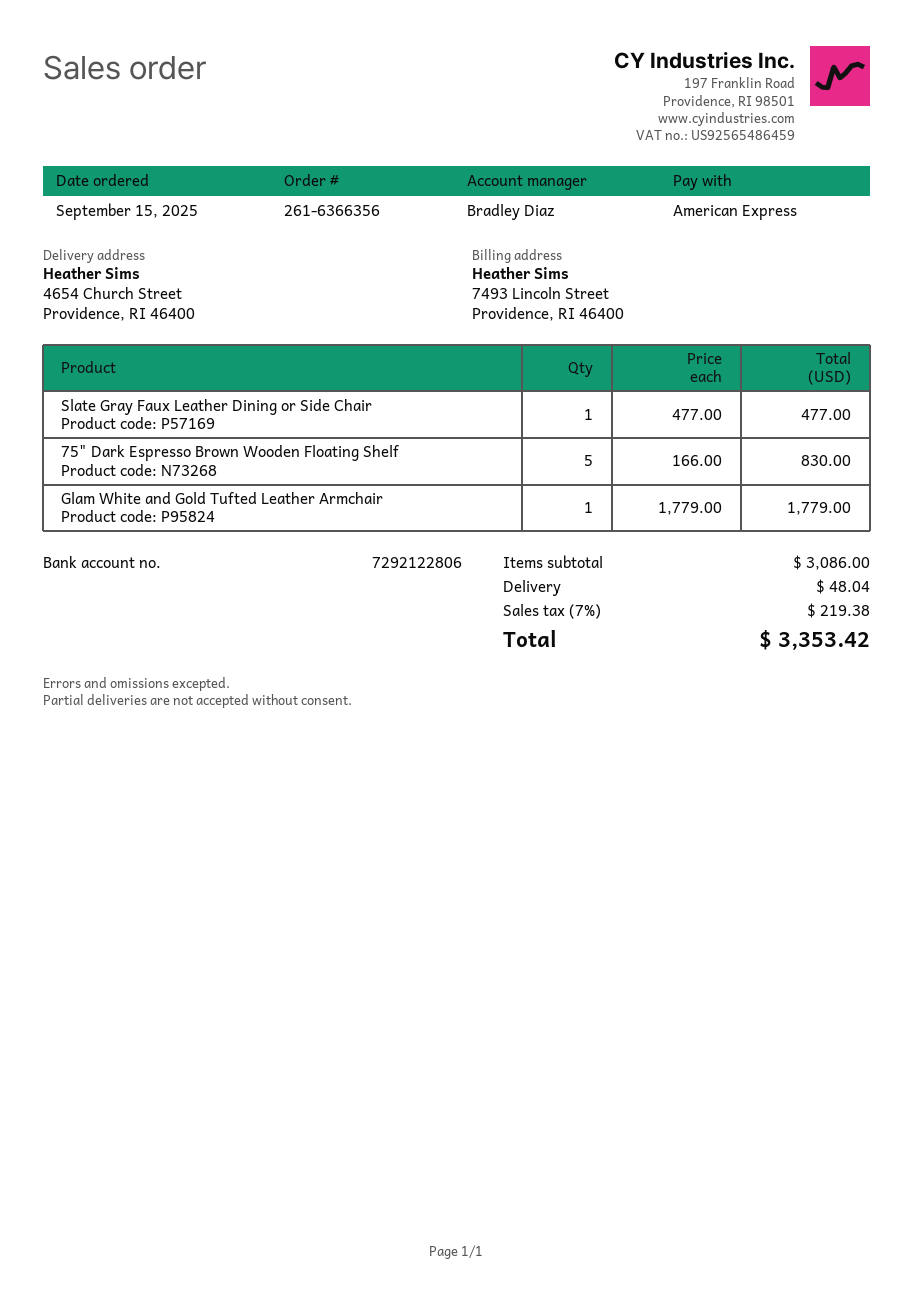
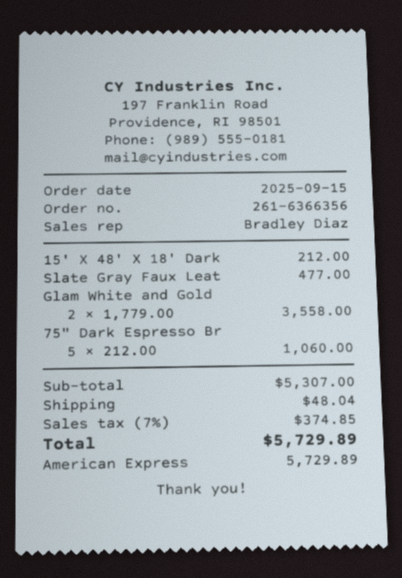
75" Dark Espresso Brown Wooden Floating Shelf: 5 x 166.00 = 830.00 -> 5 x 212.00 = 1060.00
Glam White and Gold Tufted Leather Armchair: 1 x 1779.00 = 1779.00 -> 2 x 1779.00 = 3558.00
15' X 48' X 18' Dark: none -> 1 x 212.00 = 212.00
subtotal: 3086.00 -> 5307.00
tax: 7% = 219.38 -> 7% = 374.85
total: 3353.42 -> 5729.89

